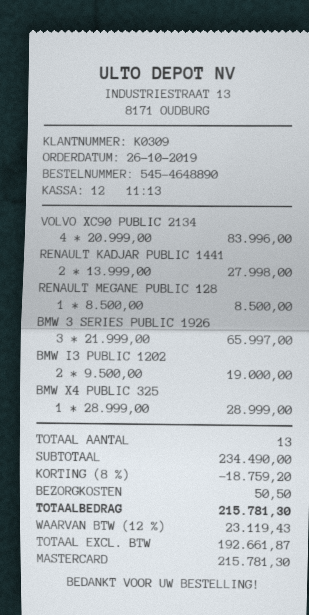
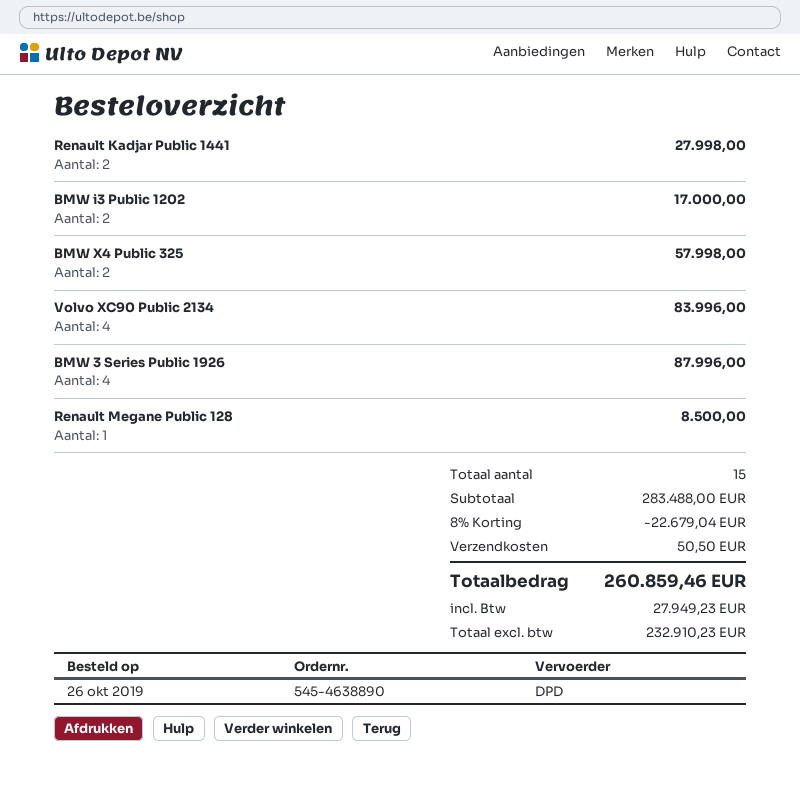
order number: 545-4648890 -> 545-4638890
BMW 3 SERIES PUBLIC 1926: 3 for 65997.00 -> 4 for 87996.00
BMW I3 PUBLIC 1202: 2 for 19000.00 -> 2 for 17000.00
BMW X4 PUBLIC 325: 1 for 28999.00 -> 2 for 57998.00
total quantity: 13 -> 15
subtotal: 234490.00 -> 283488.00
discount: 8% = 18759.20 -> 8% = 22679.04
net: 192661.87 -> 232910.23
tax: 23119.43 -> 27949.23
total: 215781.30 -> 260859.46

